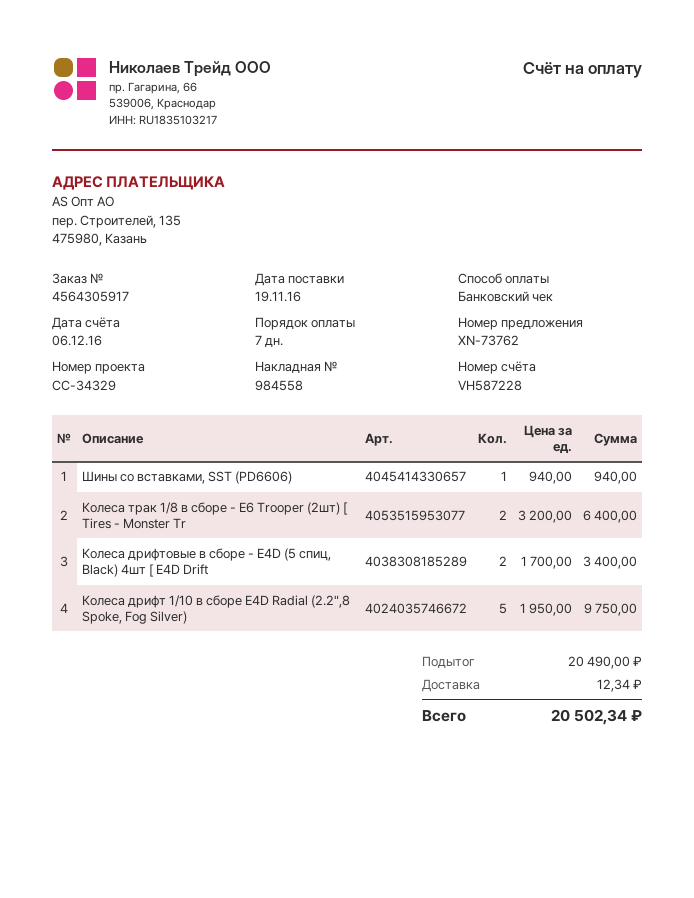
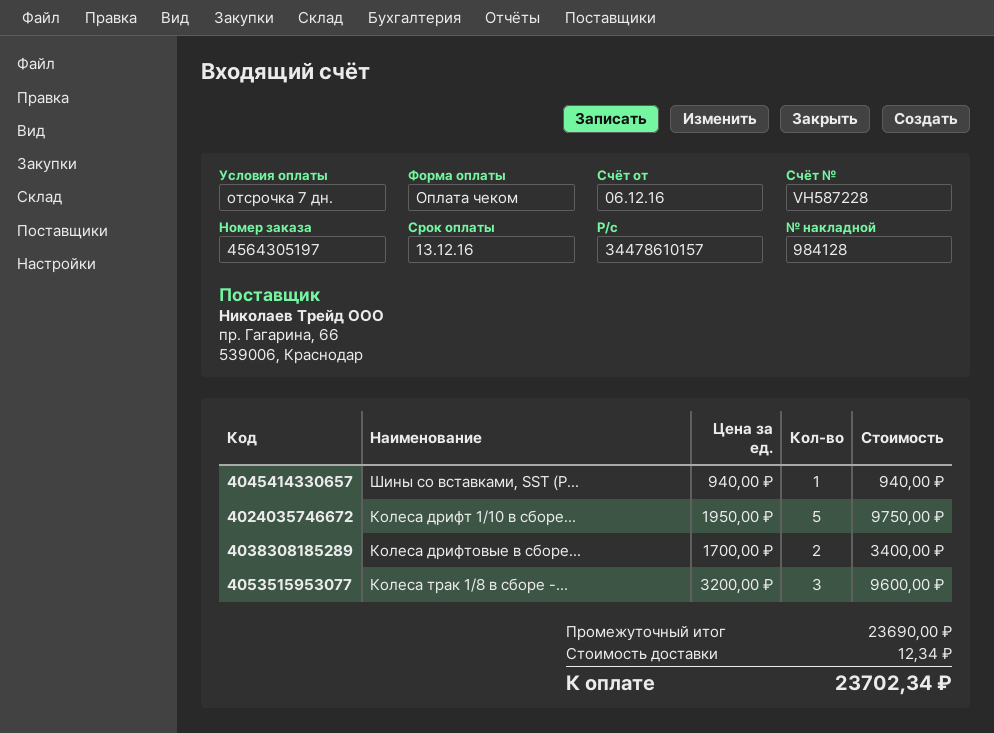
order number: 4564305917 -> 4564305197
delivery note number: 984558 -> 984128
Колеса трак 1/8 в сборе - E6 Trooper (2шт) [ Tires - Monster Tr: 2 x 3200.00 = 6400.00 -> 3 x 3200.00 = 9600.00
subtotal: 20490.00 -> 23690.00
total: 20502.34 -> 23702.34

